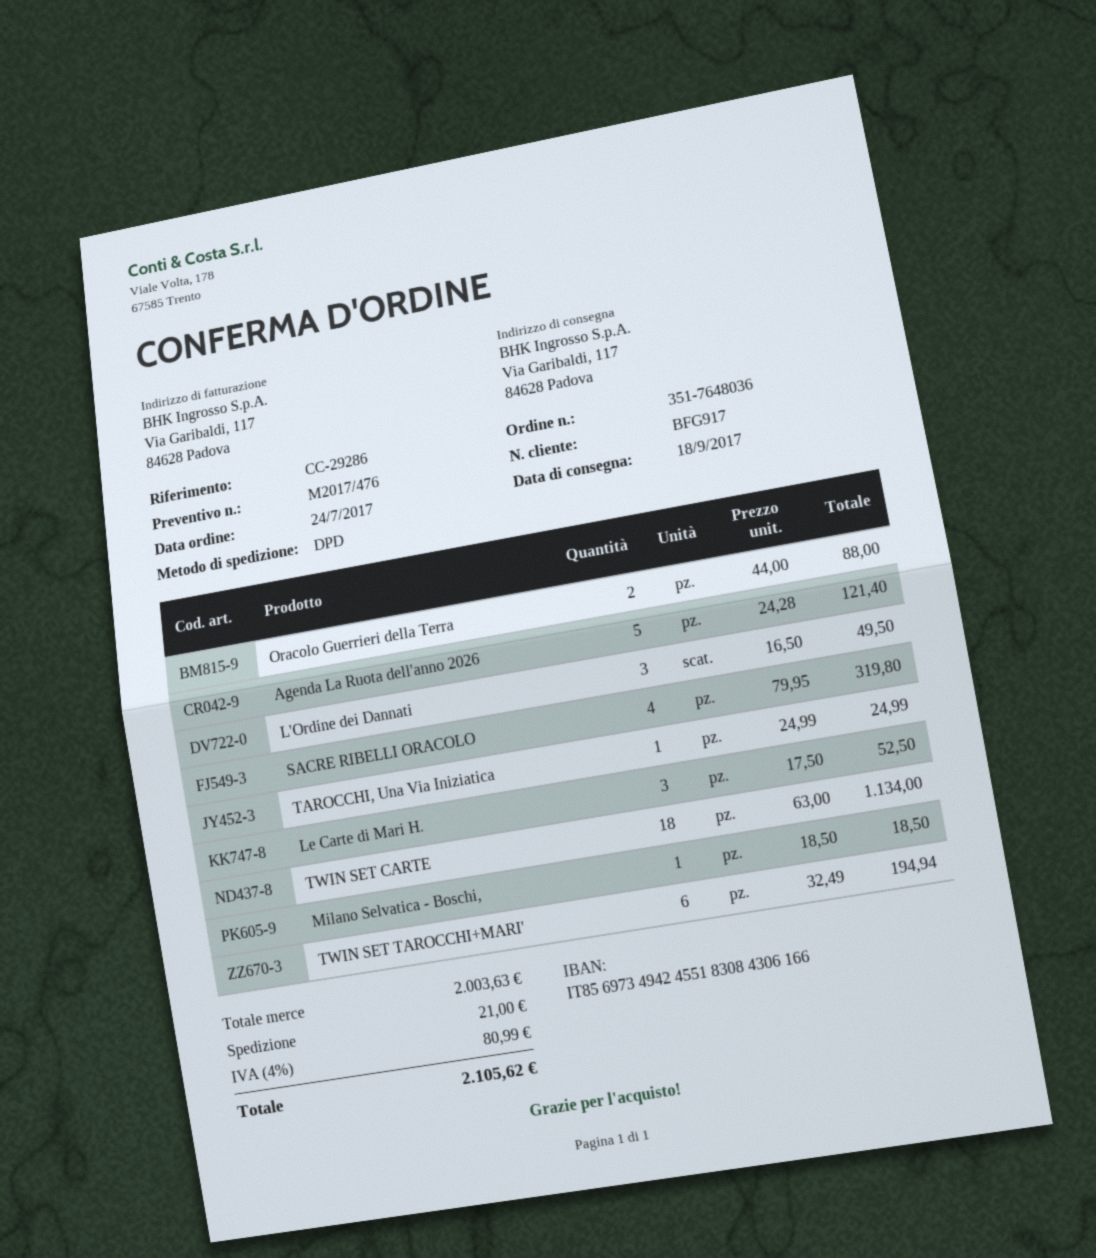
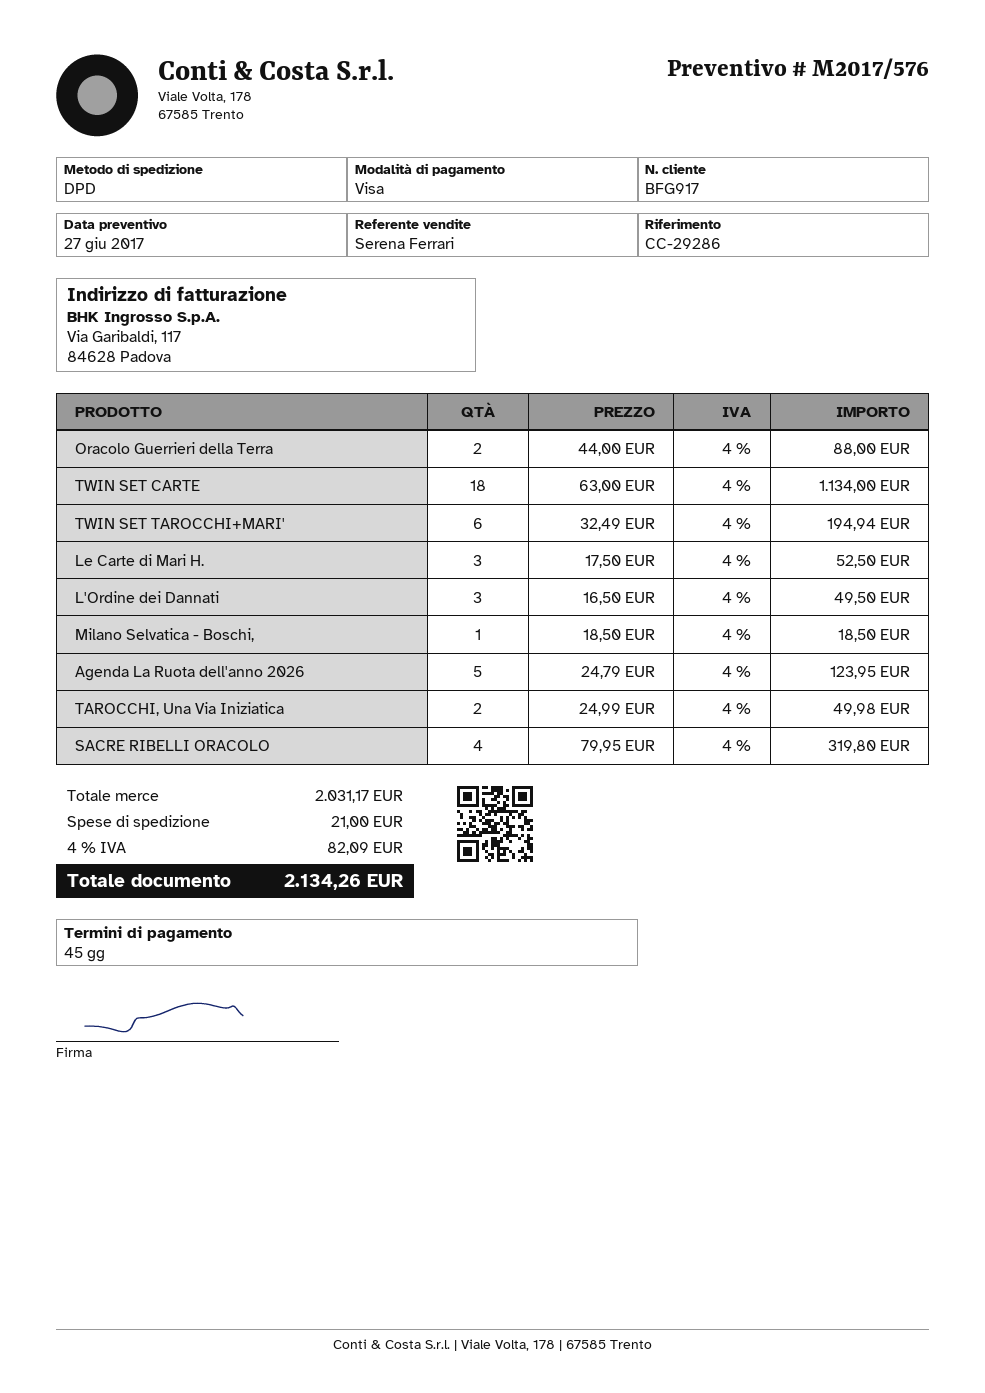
quote number: M2017/476 -> M2017/576
Agenda La Ruota dell'anno 2026: 5 x 24.28 = 121.40 -> 5 x 24.79 = 123.95
TAROCCHI, Una Via Iniziatica: 1 x 24.99 = 24.99 -> 2 x 24.99 = 49.98
subtotal: 2003.63 -> 2031.17
tax: 4% = 80.99 -> 4% = 82.09
total: 2105.62 -> 2134.26

